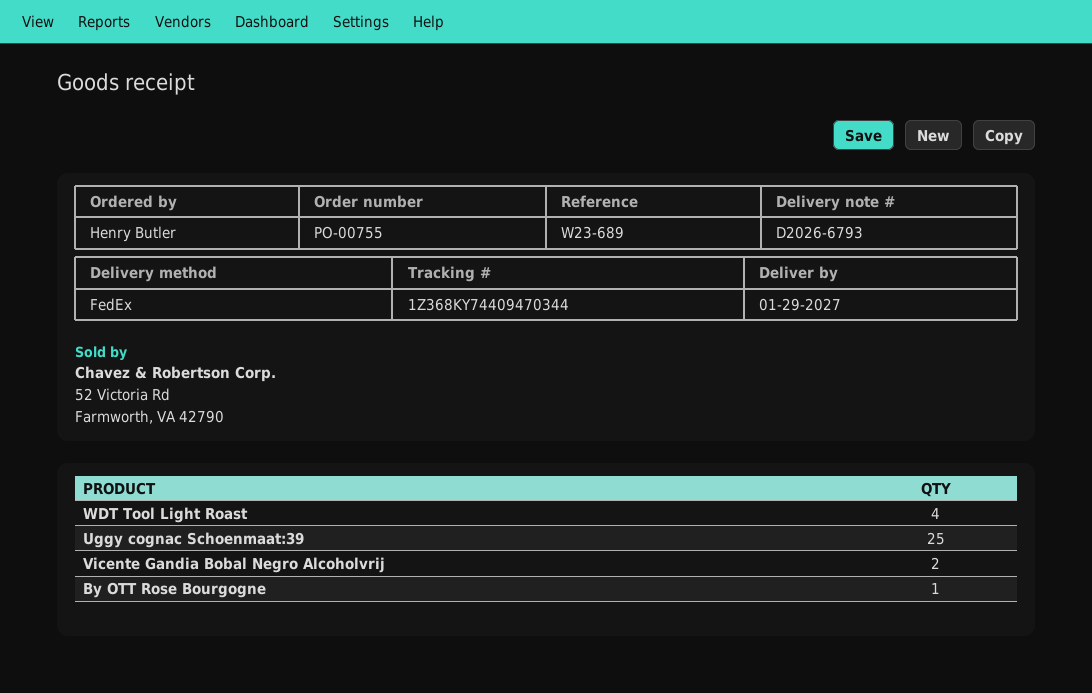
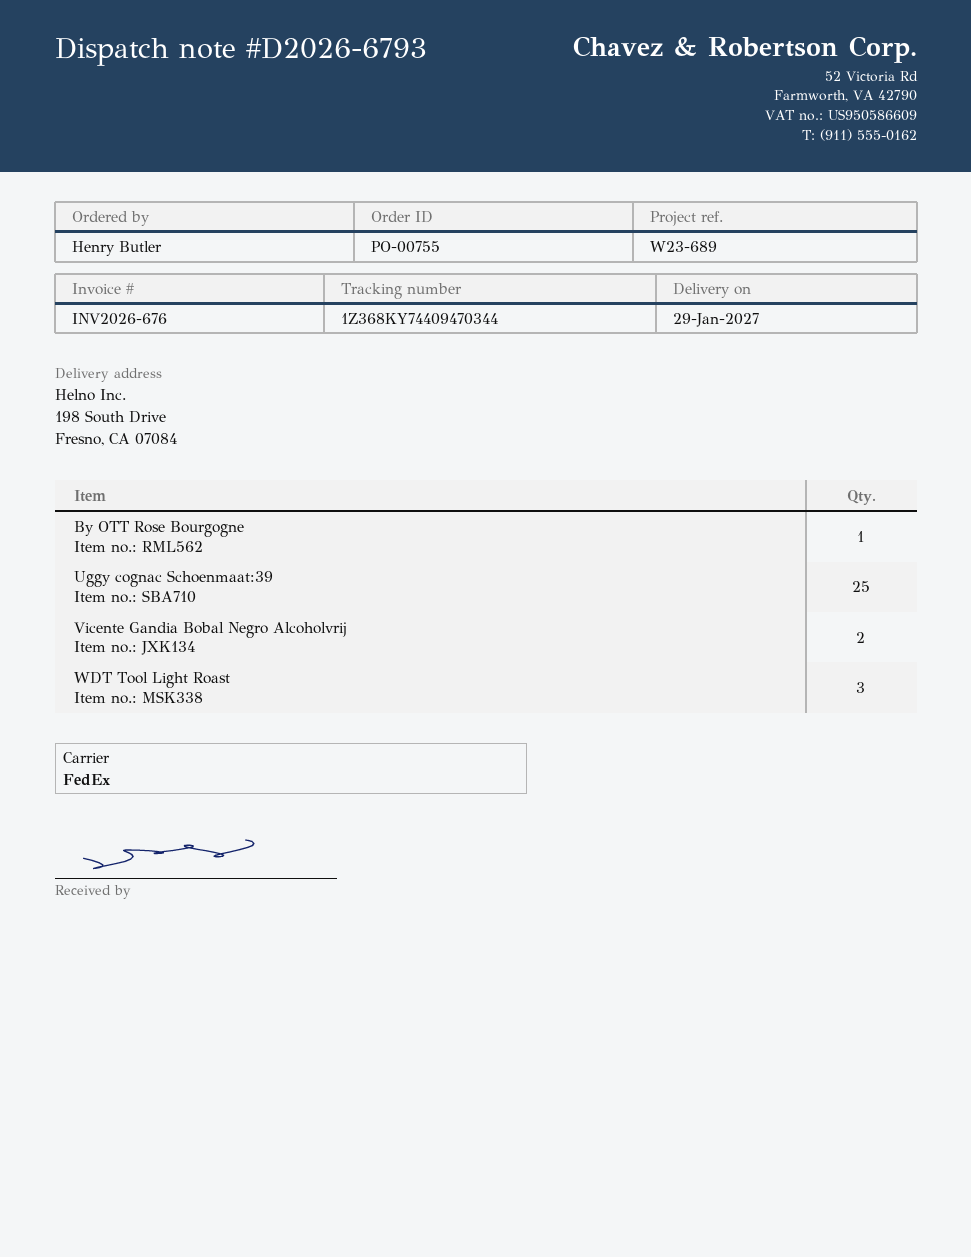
WDT Tool Light Roast: 4 -> 3

